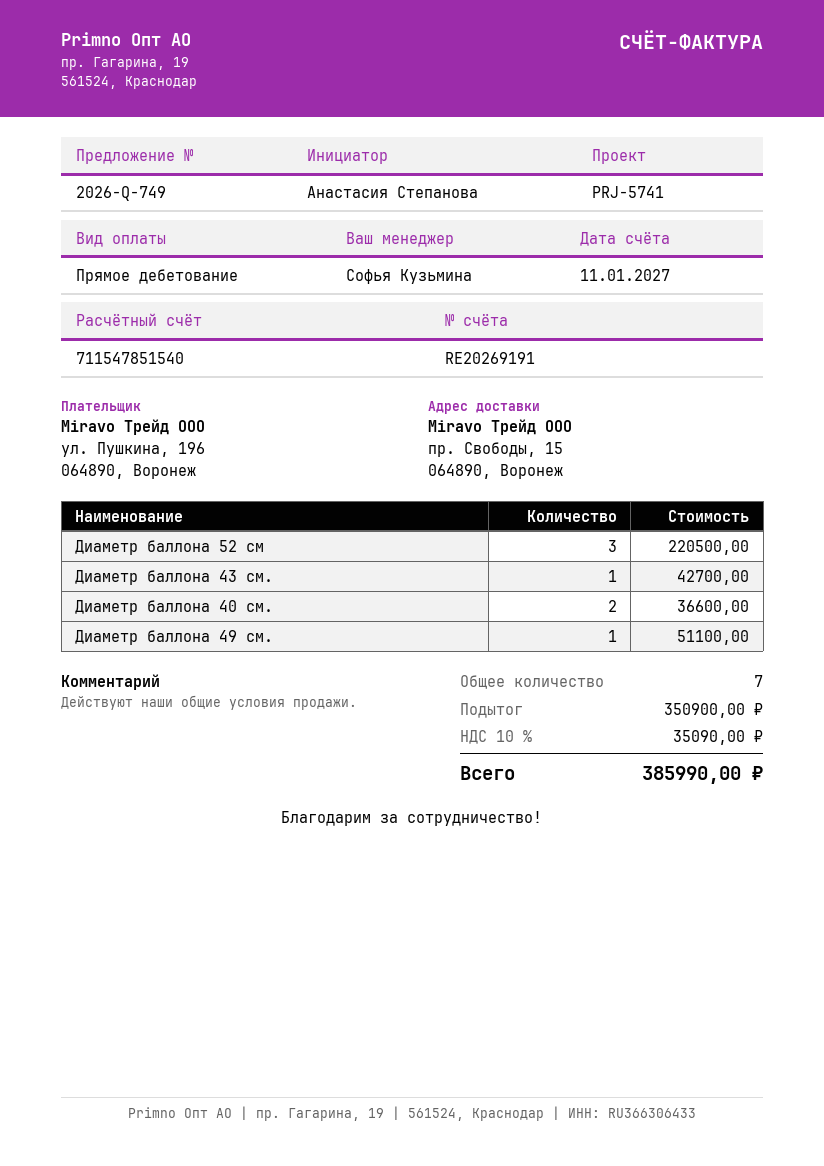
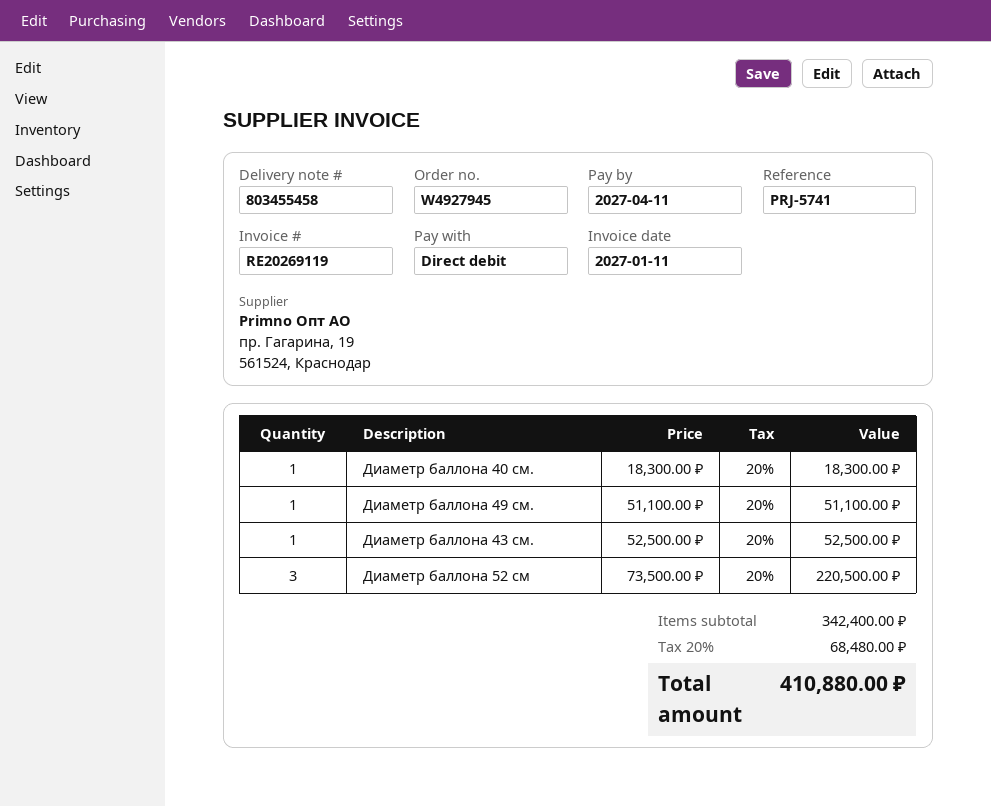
invoice number: RE20269191 -> RE20269119
Диаметр баллона 43 см.: 1 for 42700.00 -> 1 for 52500.00
Диаметр баллона 40 см.: 2 for 36600.00 -> 1 for 18300.00
subtotal: 350900.00 -> 342400.00
tax: 10% = 35090.00 -> 20% = 68480.00
total: 385990.00 -> 410880.00

